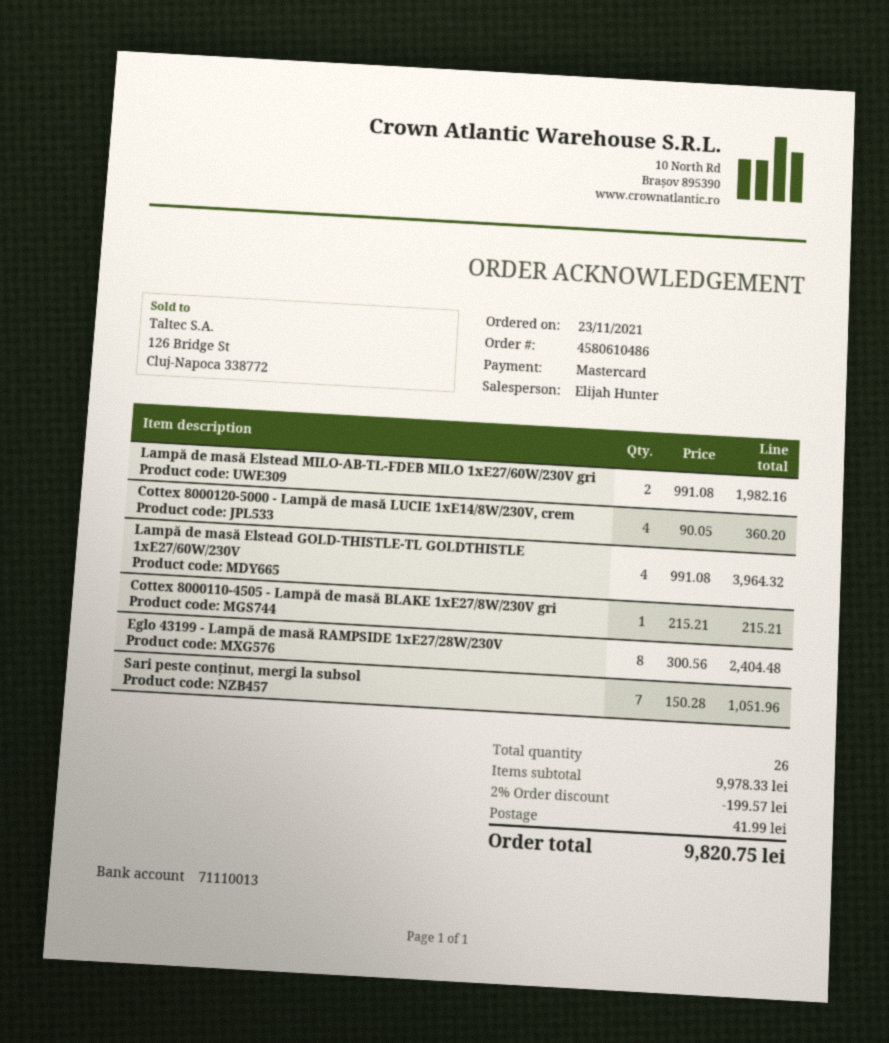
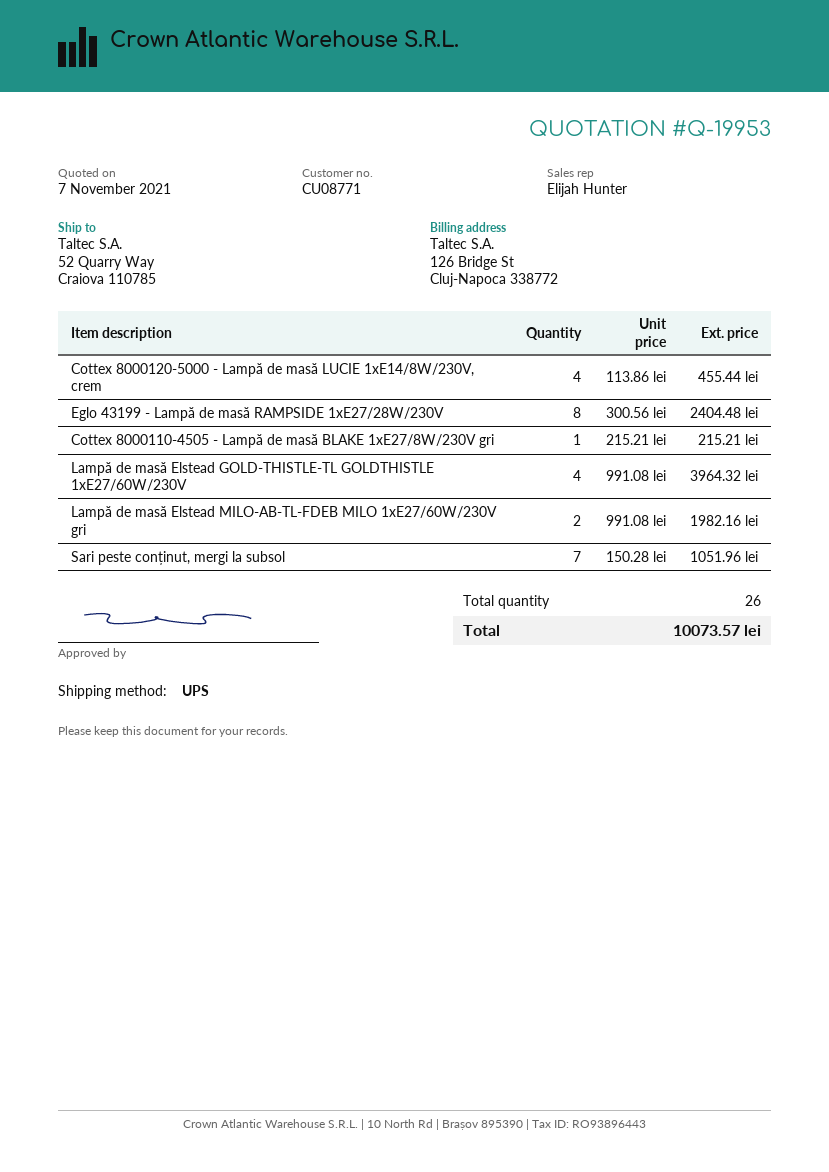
Cottex 8000120-5000 - Lampă de masă LUCIE 1xE14/8W/230V, crem: 4 x 90.05 = 360.20 -> 4 x 113.86 = 455.44
discount: 2% = 199.57 -> none
shipping: 41.99 -> none
total: 9820.75 -> 10073.57

